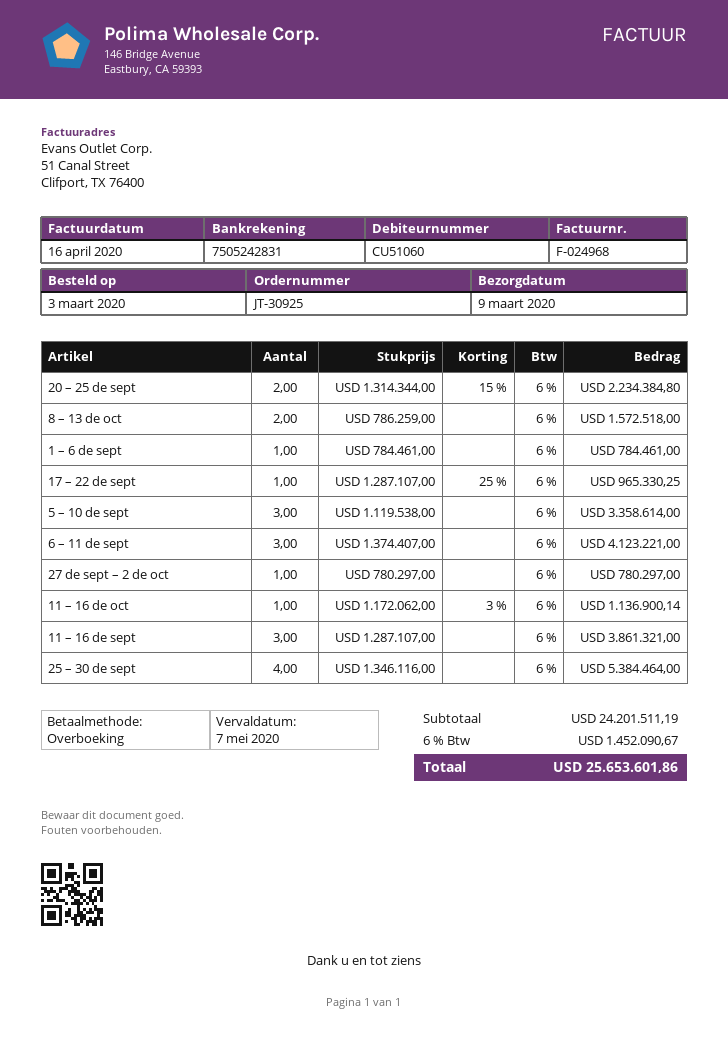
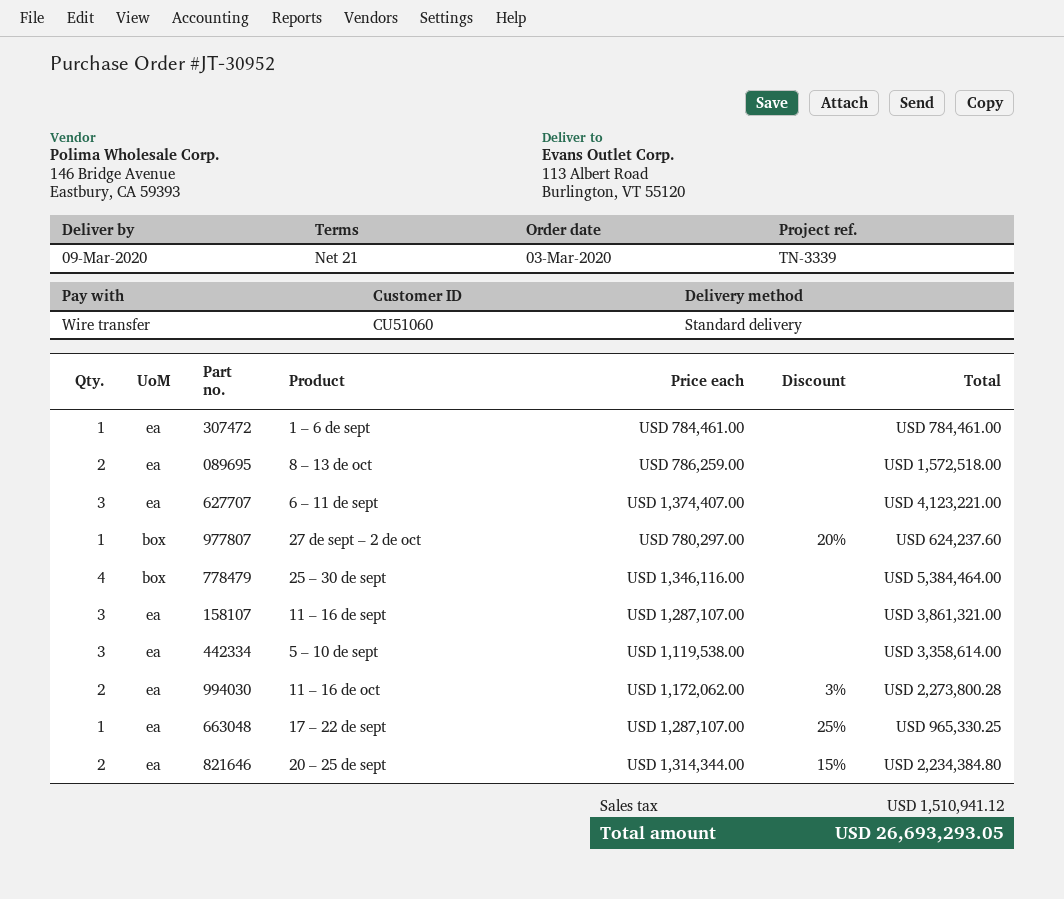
order number: JT-30925 -> JT-30952
27 de sept – 2 de oct: 1 x 780297.00 = 780297.00 -> 1 x 780297.00 - 20% = 624237.60
11 – 16 de oct: 1 x 1172062.00 - 3% = 1136900.14 -> 2 x 1172062.00 - 3% = 2273800.28
tax: 1452090.67 -> 1510941.12
total: 25653601.86 -> 26693293.05

